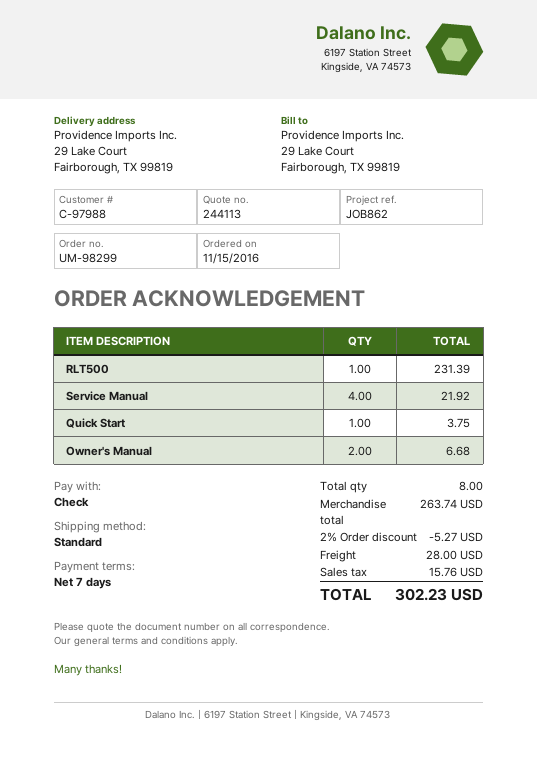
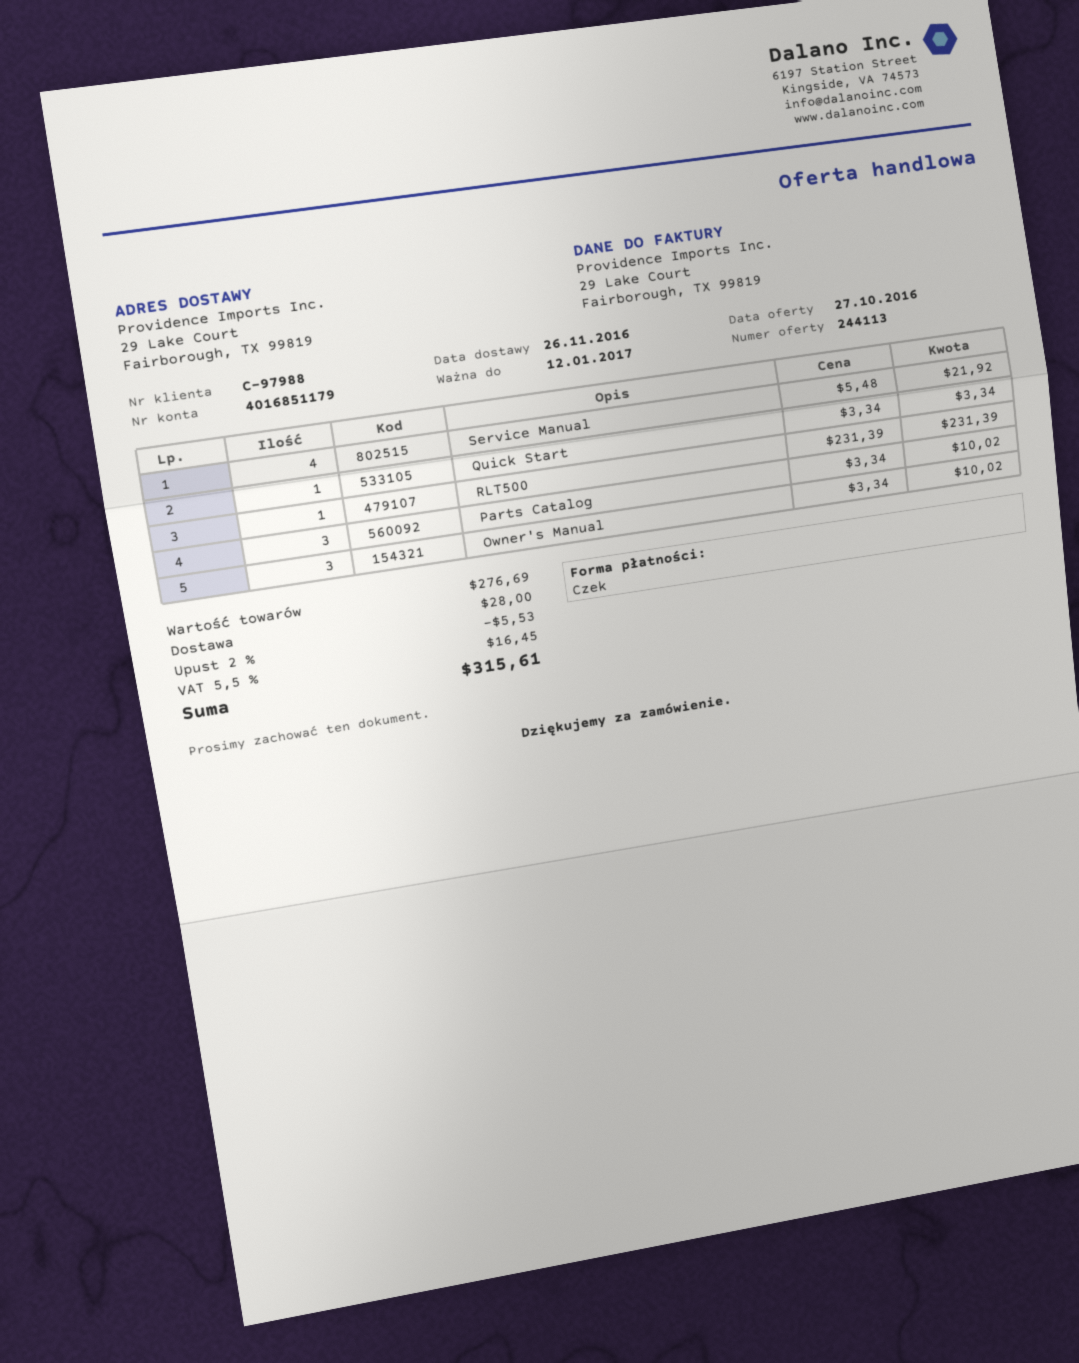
Quick Start: 1 for 3.75 -> 1 for 3.34
Owner's Manual: 2 for 6.68 -> 3 for 10.02
Parts Catalog: none -> 3 for 10.02
subtotal: 263.74 -> 276.69
discount: 2% = 5.27 -> 2% = 5.53
tax: 15.76 -> 16.45
total: 302.23 -> 315.61

